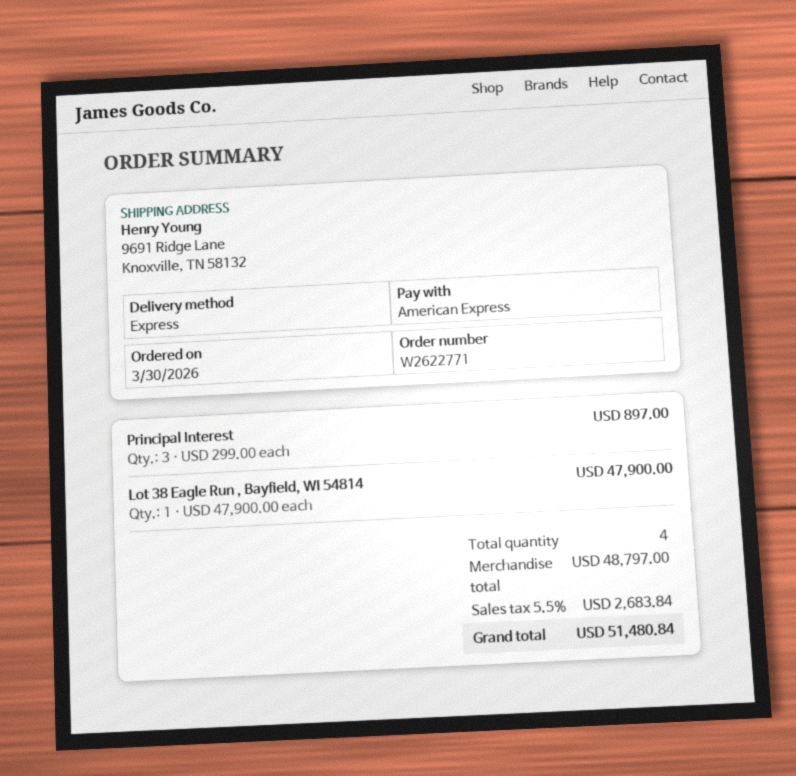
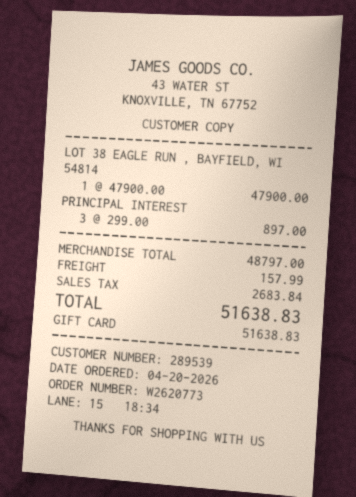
order number: W2622771 -> W2620773
order date: 2026-03-30 -> 2026-04-20
payment method: American Express -> gift card
shipping: none -> 157.99
total: 51480.84 -> 51638.83

